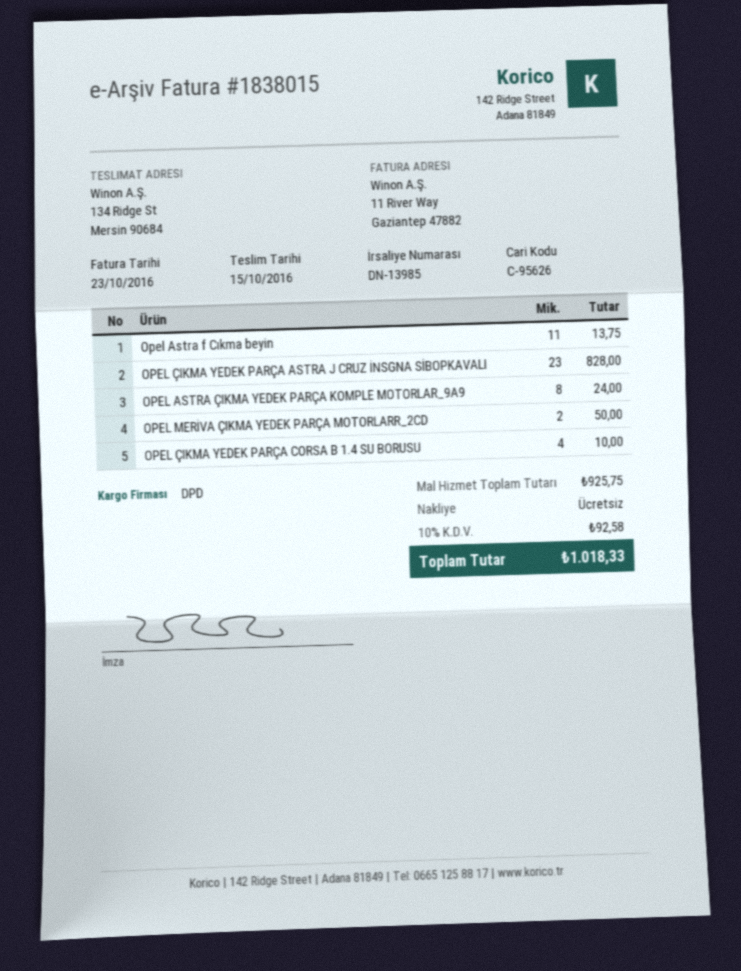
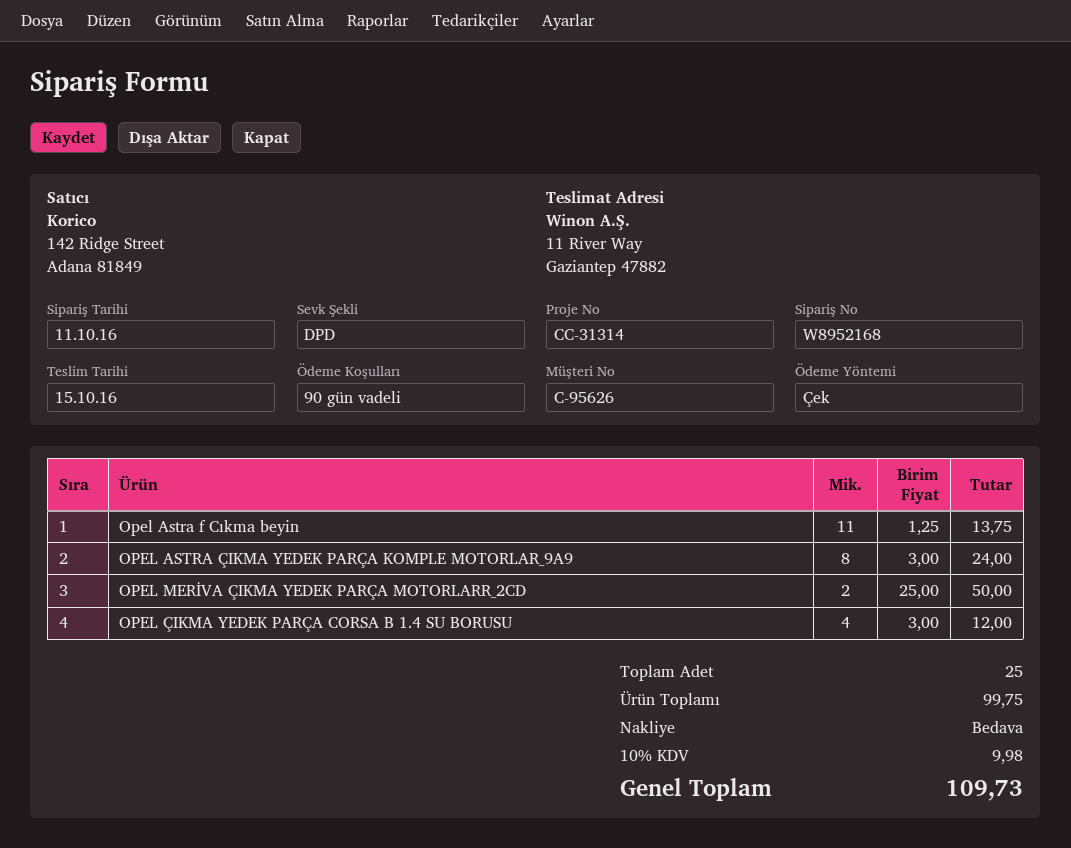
ship to: 134 Ridge St, Mersin 90684 -> 11 River Way, Gaziantep 47882
OPEL ÇIKMA YEDEK PARÇA ASTRA J CRUZ İNSGNA SİBOPKAVALI: 23 for 828.00 -> none
OPEL ÇIKMA YEDEK PARÇA CORSA B 1.4 SU BORUSU: 4 for 10.00 -> 4 for 12.00
subtotal: 925.75 -> 99.75
tax: 10% = 92.58 -> 10% = 9.98
total: 1018.33 -> 109.73

